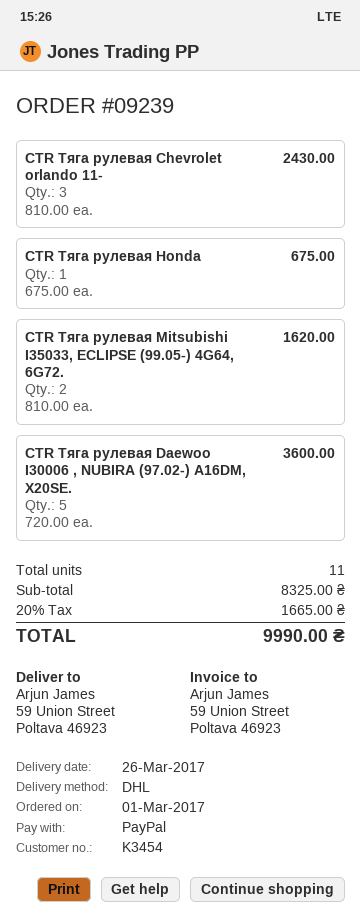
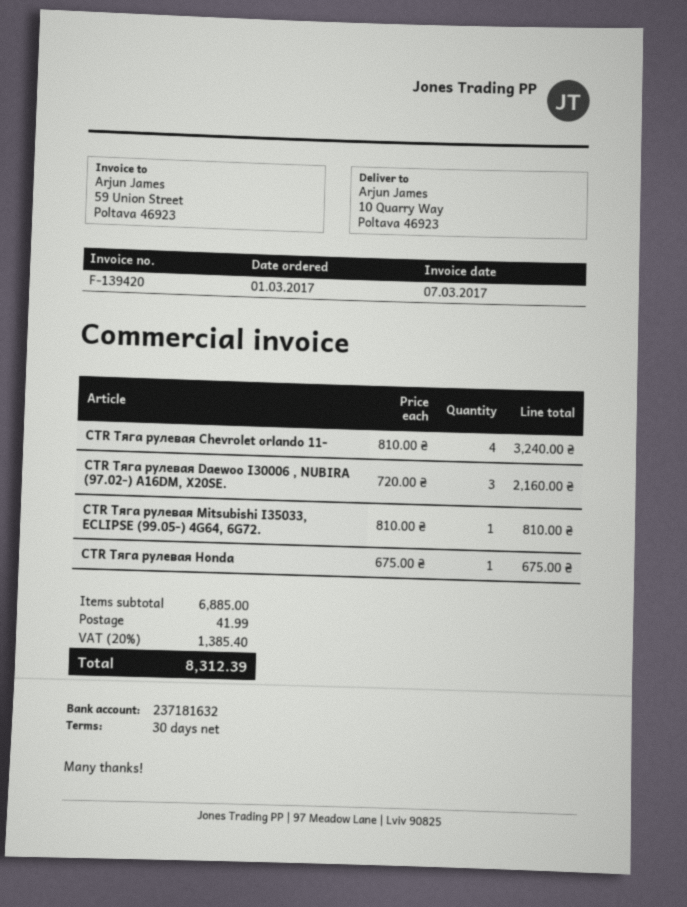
ship to: 59 Union Street, Poltava 46923 -> 10 Quarry Way, Poltava 46923
CTR Тяга рулевая Chevrolet orlando 11-: 3 x 810.00 = 2430.00 -> 4 x 810.00 = 3240.00
CTR Тяга рулевая Mitsubishi I35033, ECLIPSE (99.05-) 4G64, 6G72.: 2 x 810.00 = 1620.00 -> 1 x 810.00 = 810.00
CTR Тяга рулевая Daewoo I30006 , NUBIRA (97.02-) A16DM, X20SE.: 5 x 720.00 = 3600.00 -> 3 x 720.00 = 2160.00
subtotal: 8325.00 -> 6885.00
shipping: none -> 41.99
tax: 20% = 1665.00 -> 20% = 1385.40
total: 9990.00 -> 8312.39

